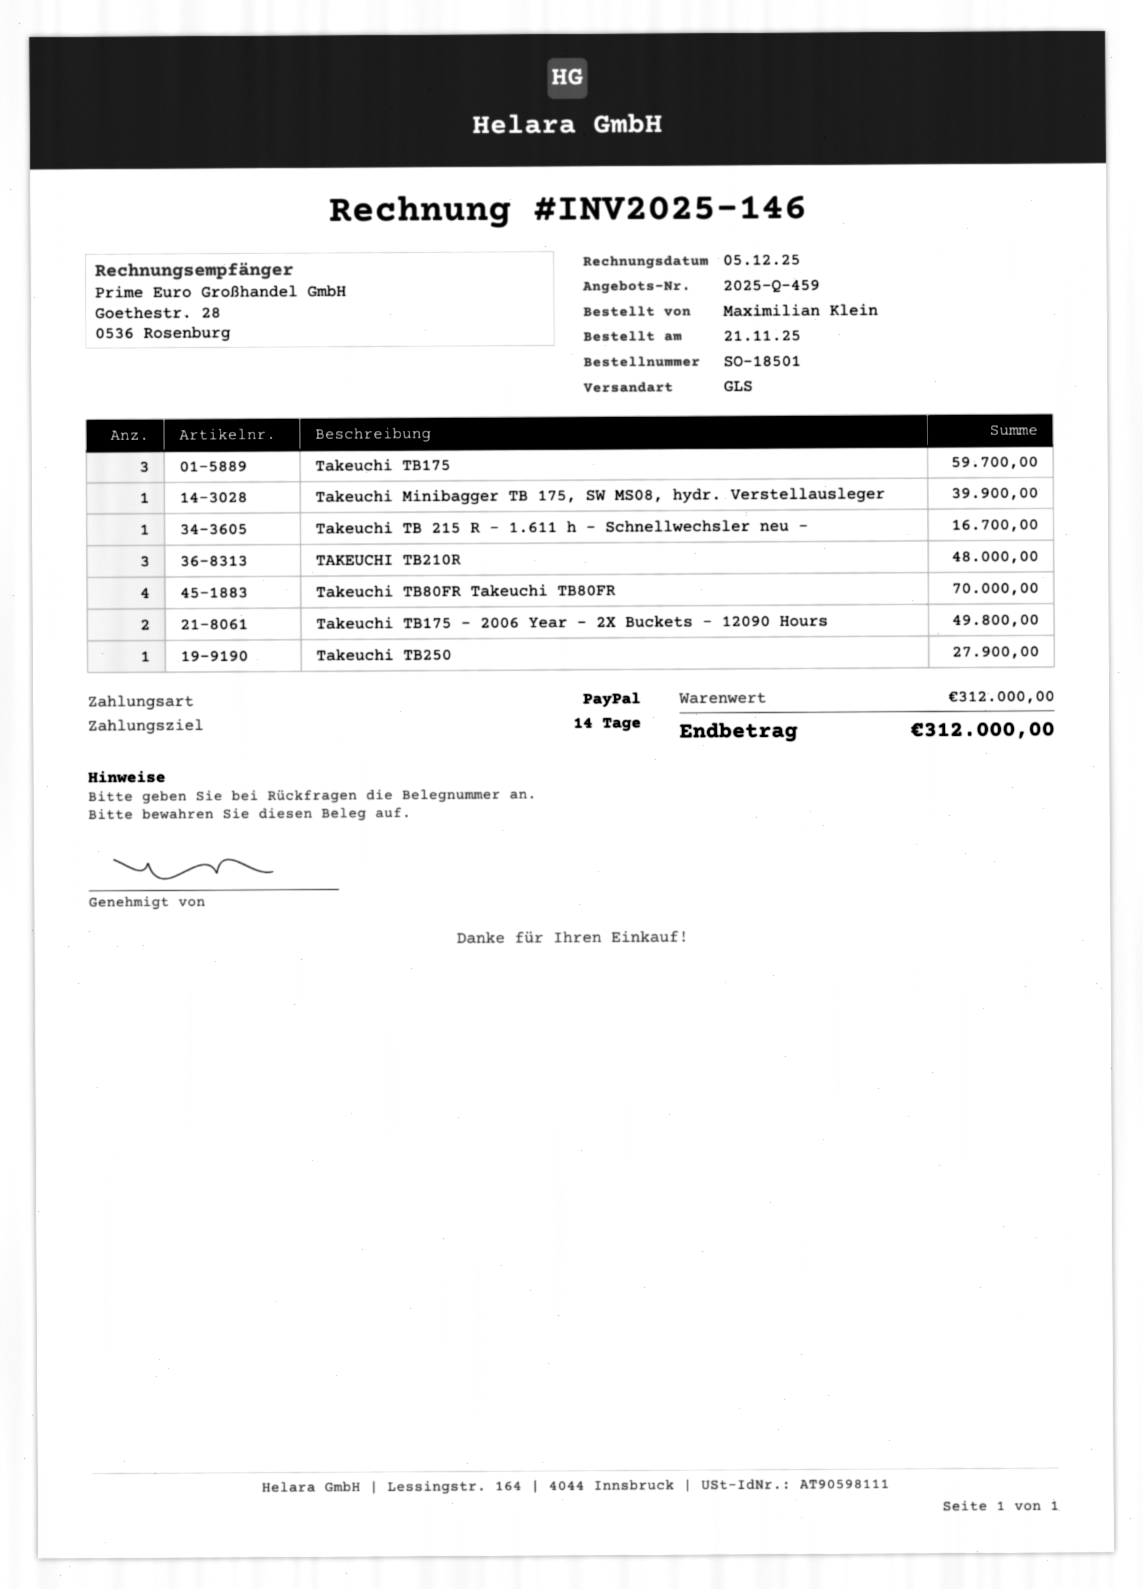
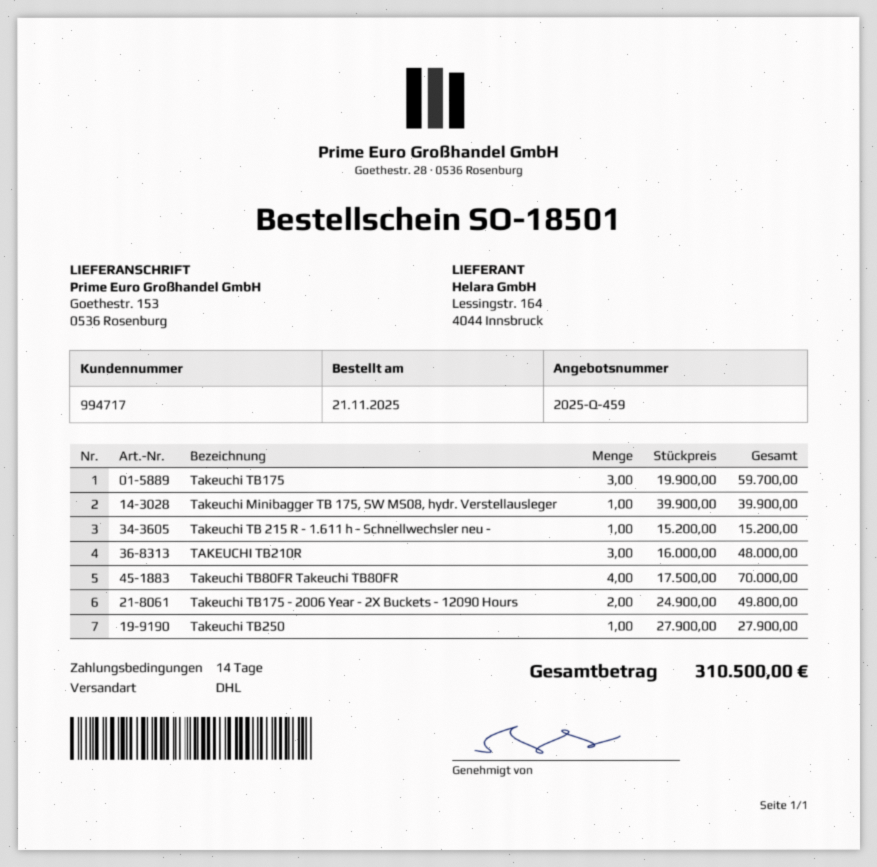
shipping method: GLS -> DHL
Takeuchi TB 215 R - 1.611 h - Schnellwechsler neu -: 1 for 16700.00 -> 1 for 15200.00
total: 312000.00 -> 310500.00

